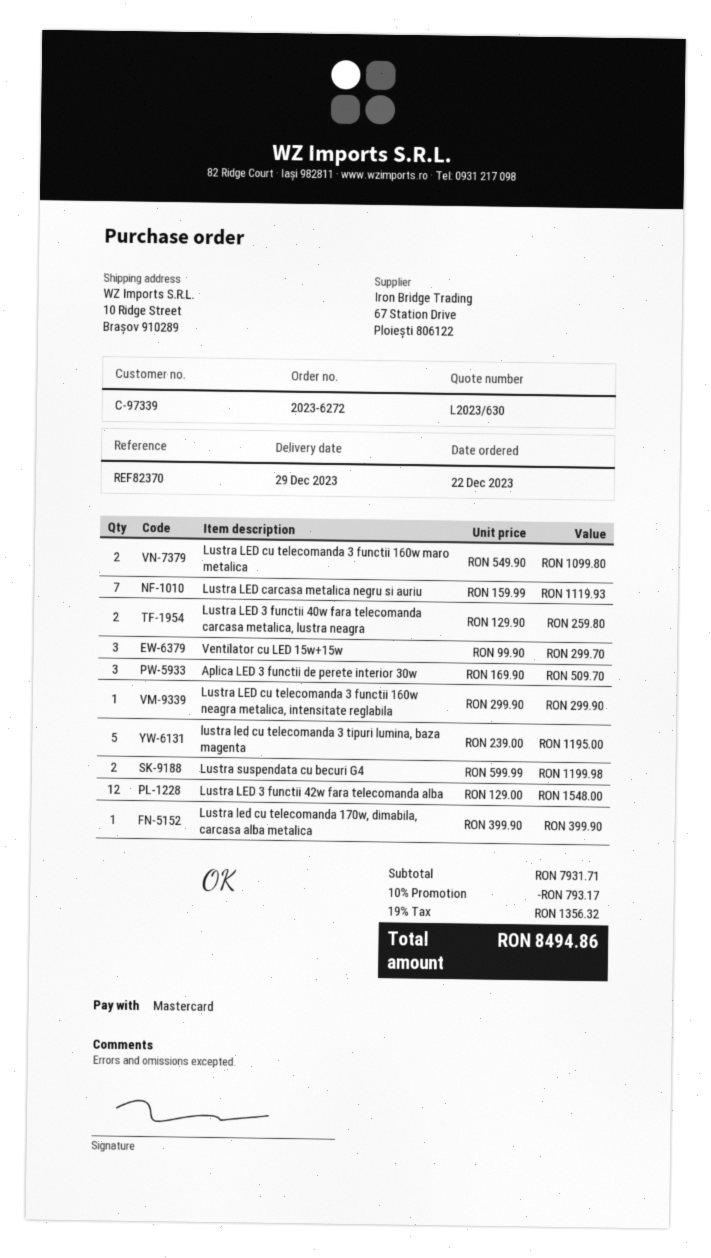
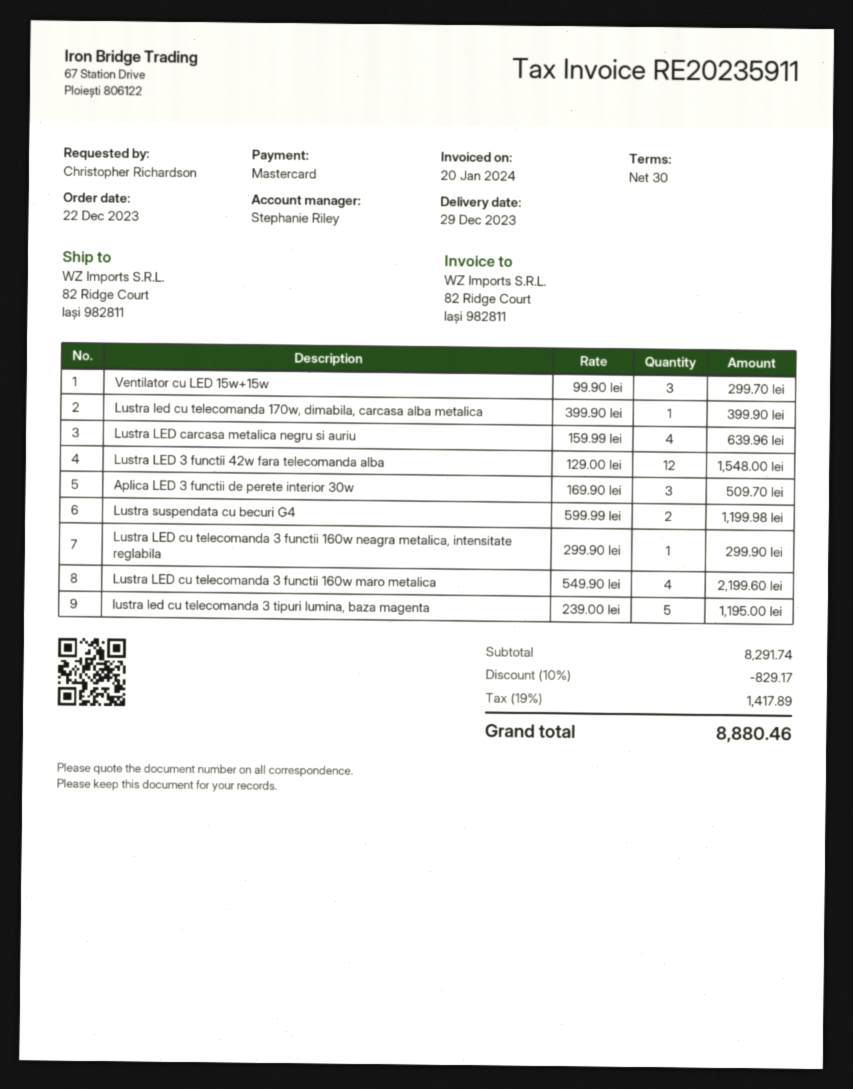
ship to: 10 Ridge Street, Brașov 910289 -> 82 Ridge Court, Iași 982811
Lustra LED cu telecomanda 3 functii 160w maro metalica: 2 x 549.90 = 1099.80 -> 4 x 549.90 = 2199.60
Lustra LED carcasa metalica negru si auriu: 7 x 159.99 = 1119.93 -> 4 x 159.99 = 639.96
Lustra LED 3 functii 40w fara telecomanda carcasa metalica, lustra neagra: 2 x 129.90 = 259.80 -> none
subtotal: 7931.71 -> 8291.74
discount: 10% = 793.17 -> 10% = 829.17
tax: 19% = 1356.32 -> 19% = 1417.89
total: 8494.86 -> 8880.46

